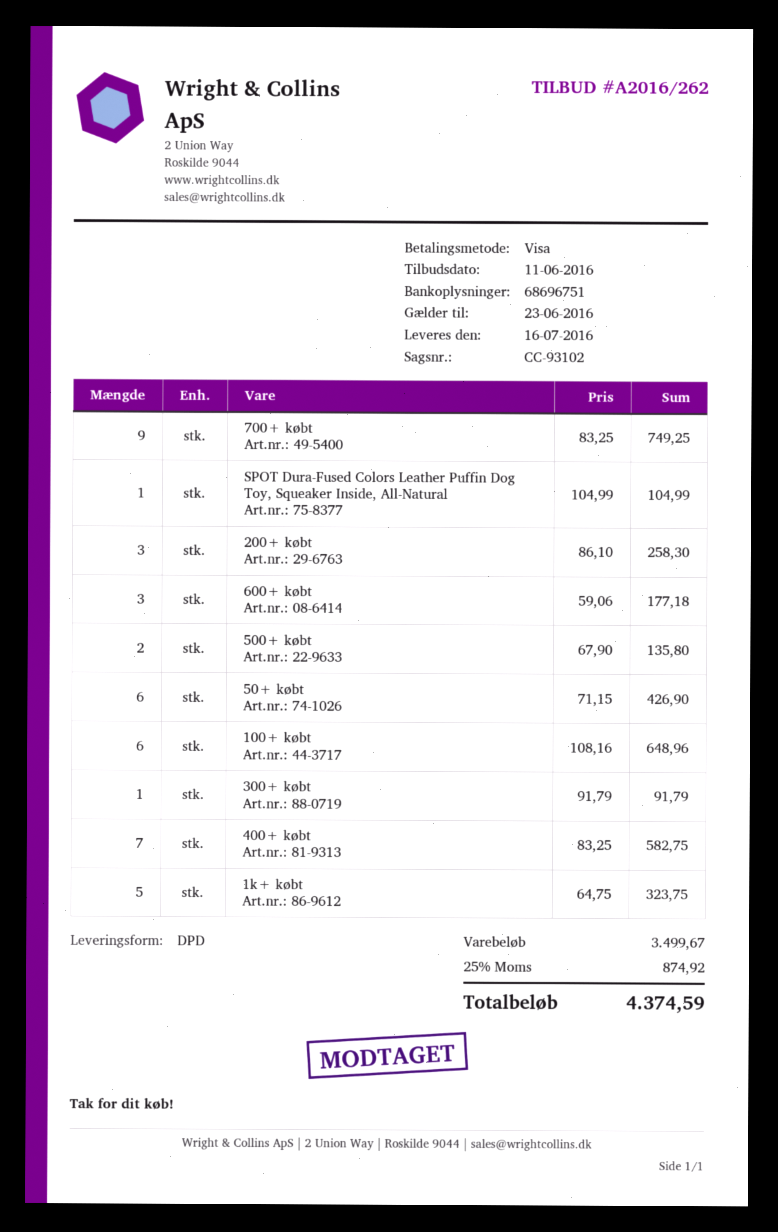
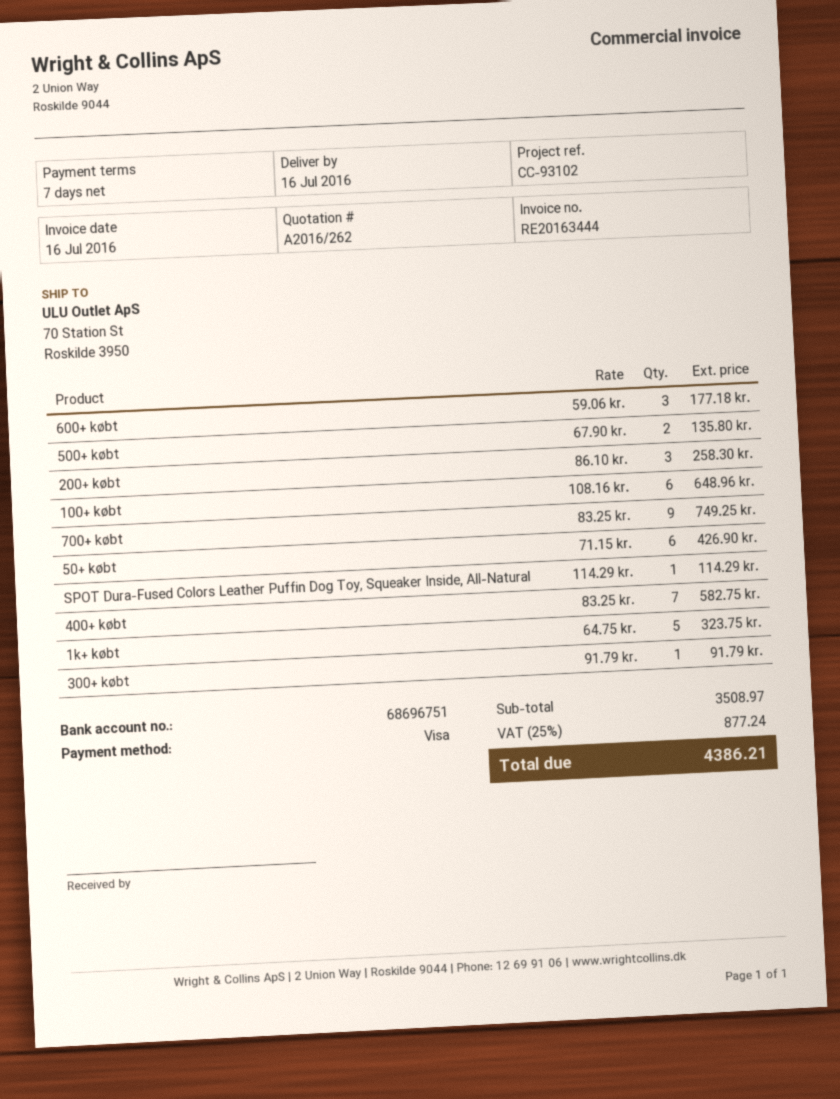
SPOT Dura-Fused Colors Leather Puffin Dog Toy, Squeaker Inside, All-Natural: 1 x 104.99 = 104.99 -> 1 x 114.29 = 114.29
subtotal: 3499.67 -> 3508.97
tax: 25% = 874.92 -> 25% = 877.24
total: 4374.59 -> 4386.21

